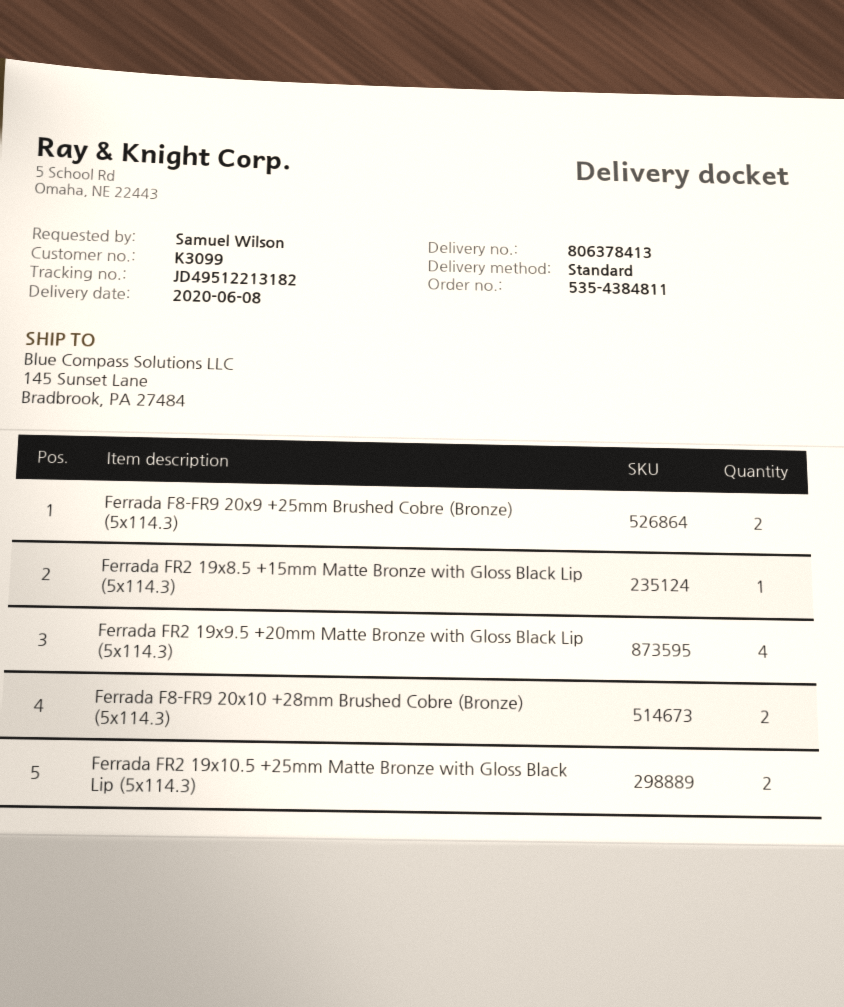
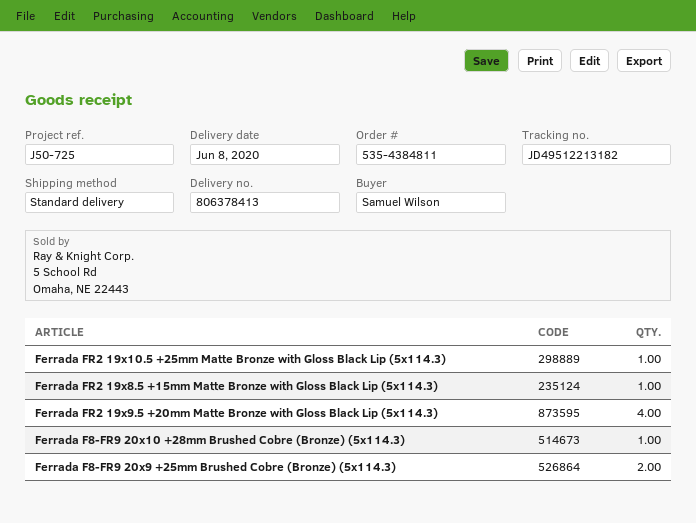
Ferrada F8-FR9 20x10 +28mm Brushed Cobre (Bronze) (5x114.3): 2 -> 1
Ferrada FR2 19x10.5 +25mm Matte Bronze with Gloss Black Lip (5x114.3): 2 -> 1

